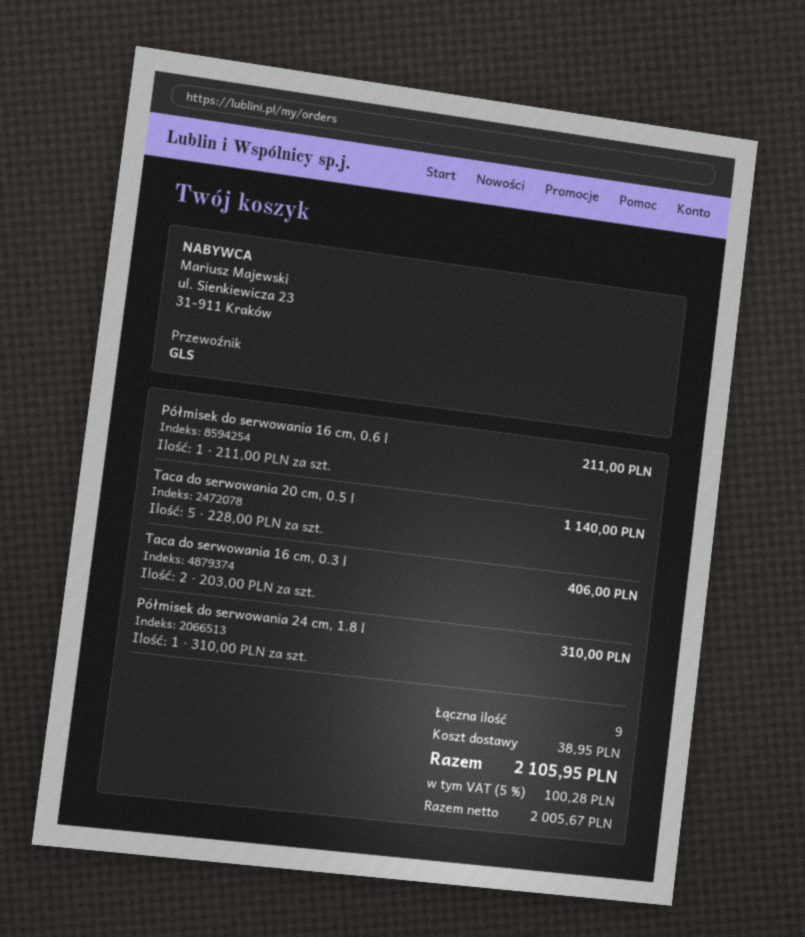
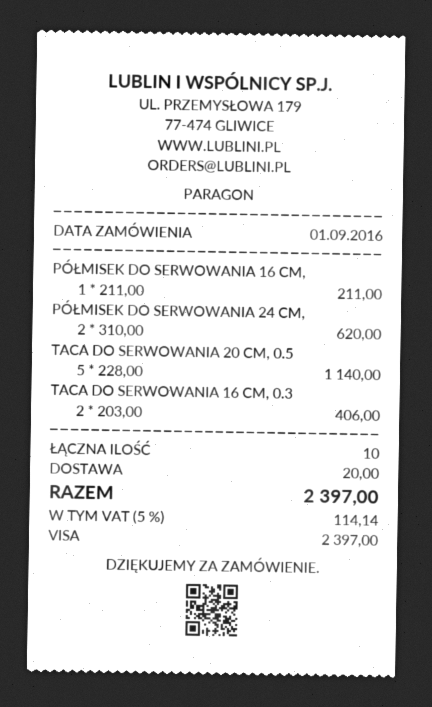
Półmisek do serwowania 24 cm, 1.8 l: 1 x 310.00 = 310.00 -> 2 x 310.00 = 620.00
total quantity: 9 -> 10
shipping: 38.95 -> 20.00
tax: 5% = 100.28 -> 5% = 114.14
total: 2105.95 -> 2397.00

